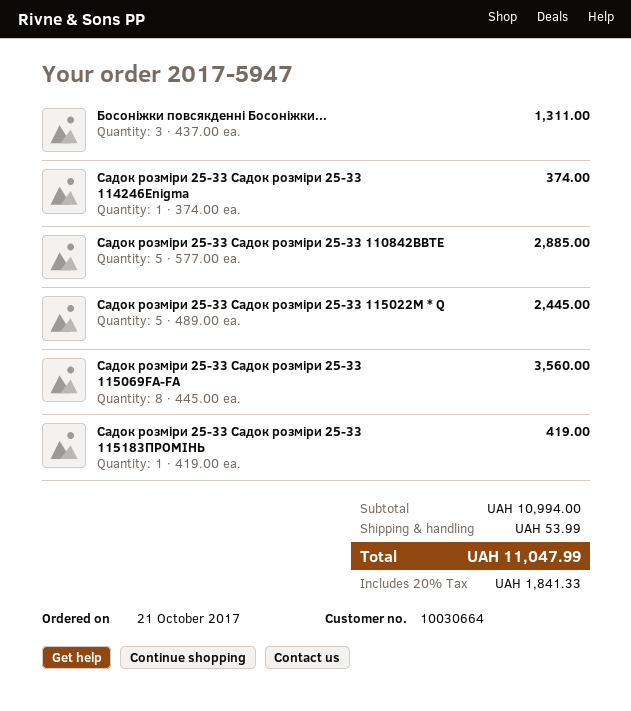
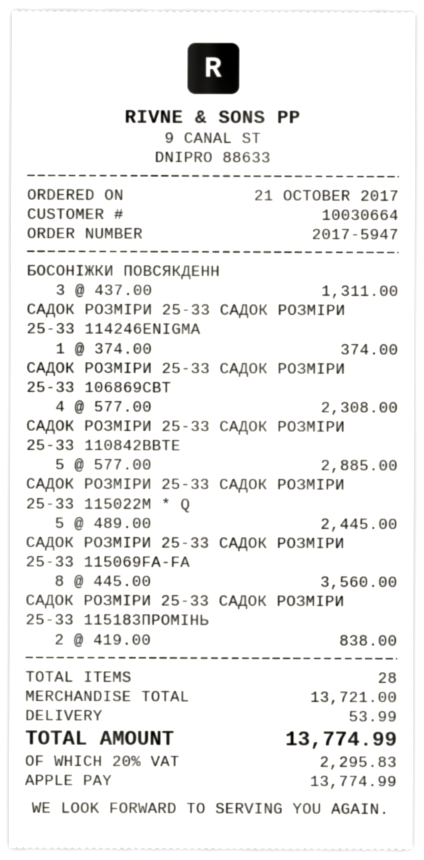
Садок розміри 25-33 Садок розміри 25-33 115183ПРОМІНЬ: 1 x 419.00 = 419.00 -> 2 x 419.00 = 838.00
САДОК РОЗМІРИ 25-33 САДОК РОЗМІРИ 25-33 106869СВТ: none -> 4 x 577.00 = 2308.00
subtotal: 10994.00 -> 13721.00
tax: 20% = 1841.33 -> 20% = 2295.83
total: 11047.99 -> 13774.99

